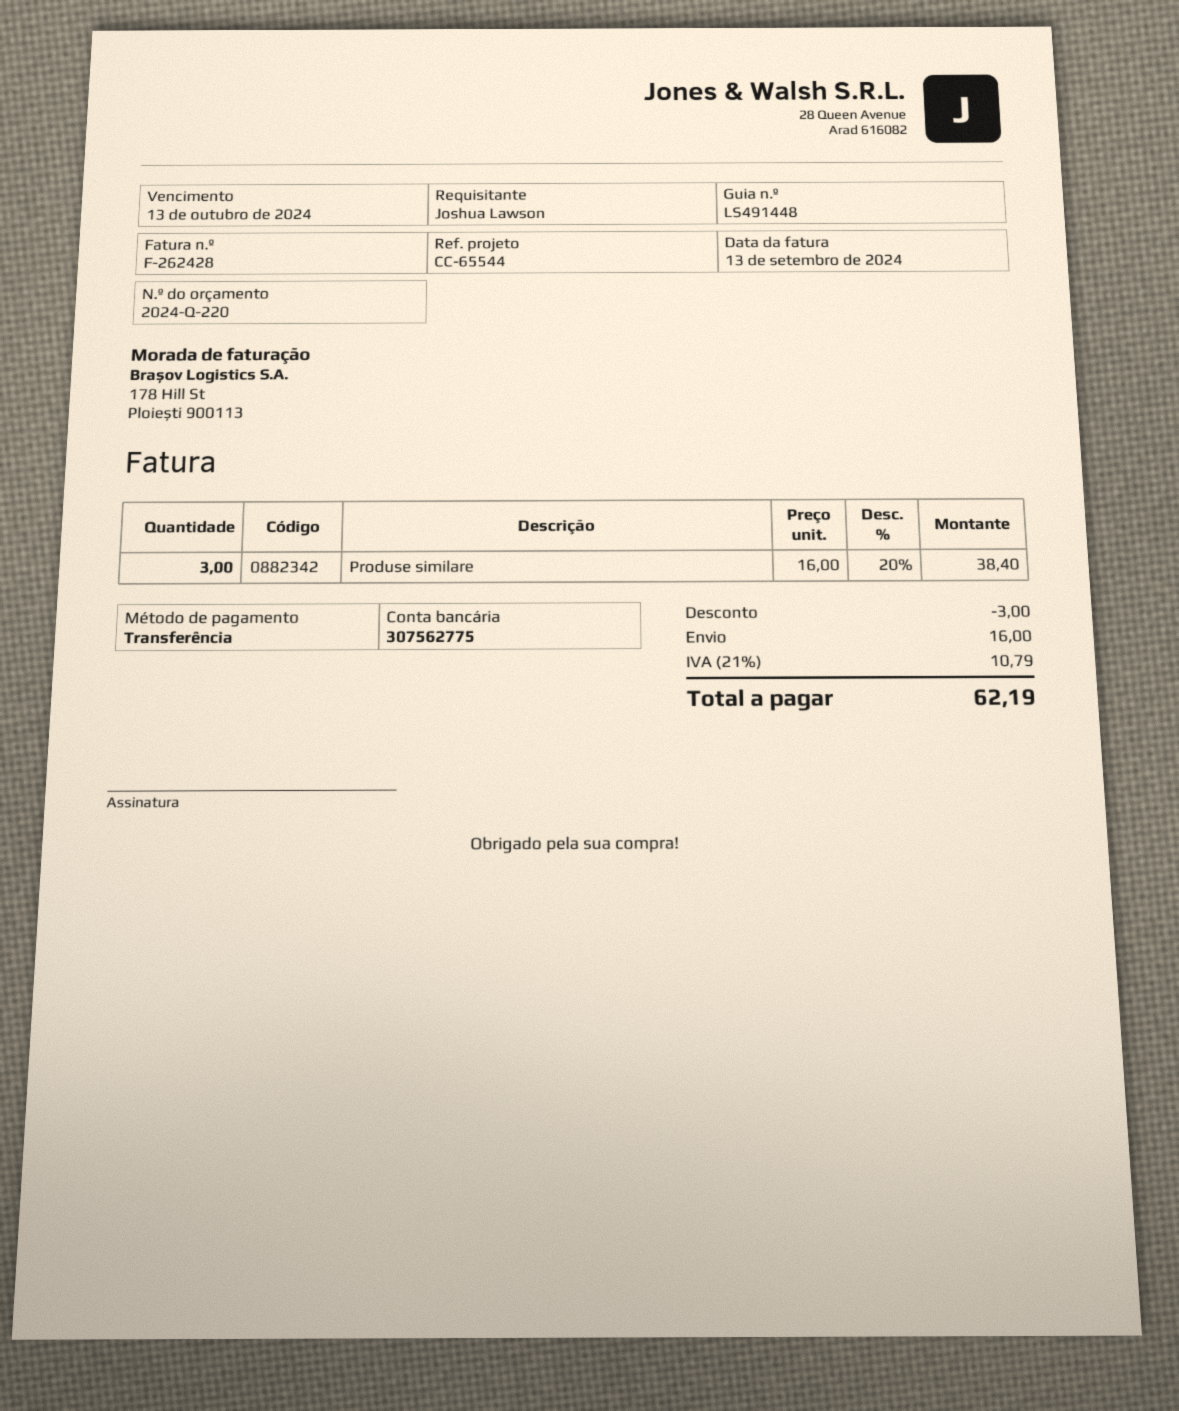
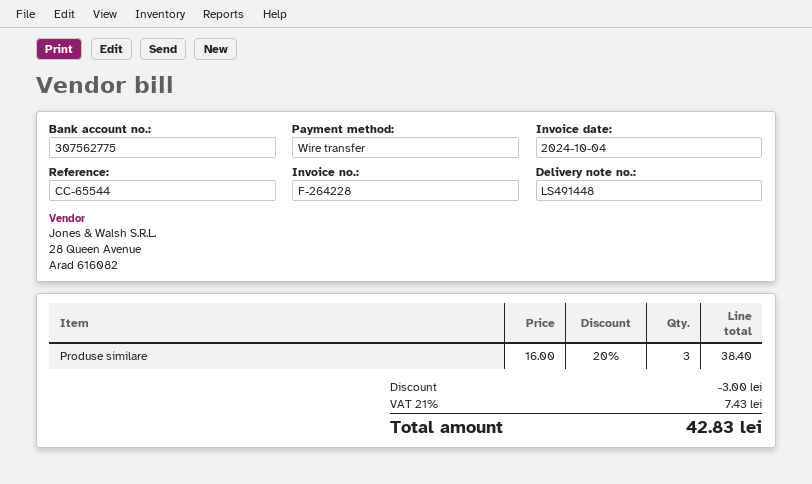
invoice number: F-262428 -> F-264228
invoice date: 2024-09-13 -> 2024-10-04
shipping: 16.00 -> none
tax: 21% = 10.79 -> 21% = 7.43
total: 62.19 -> 42.83

